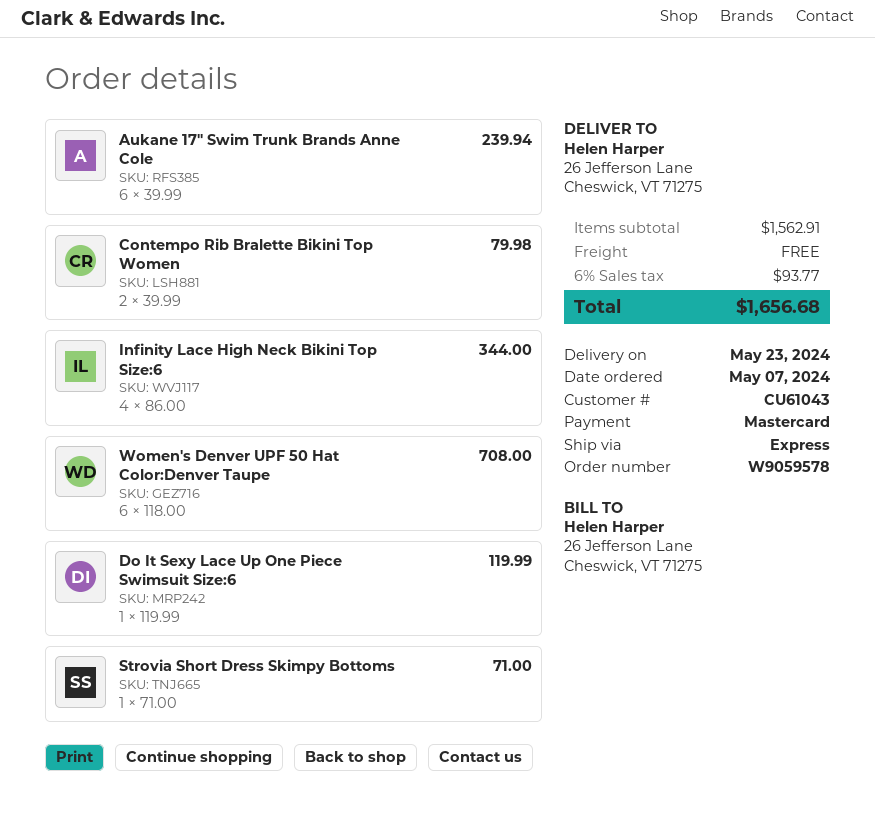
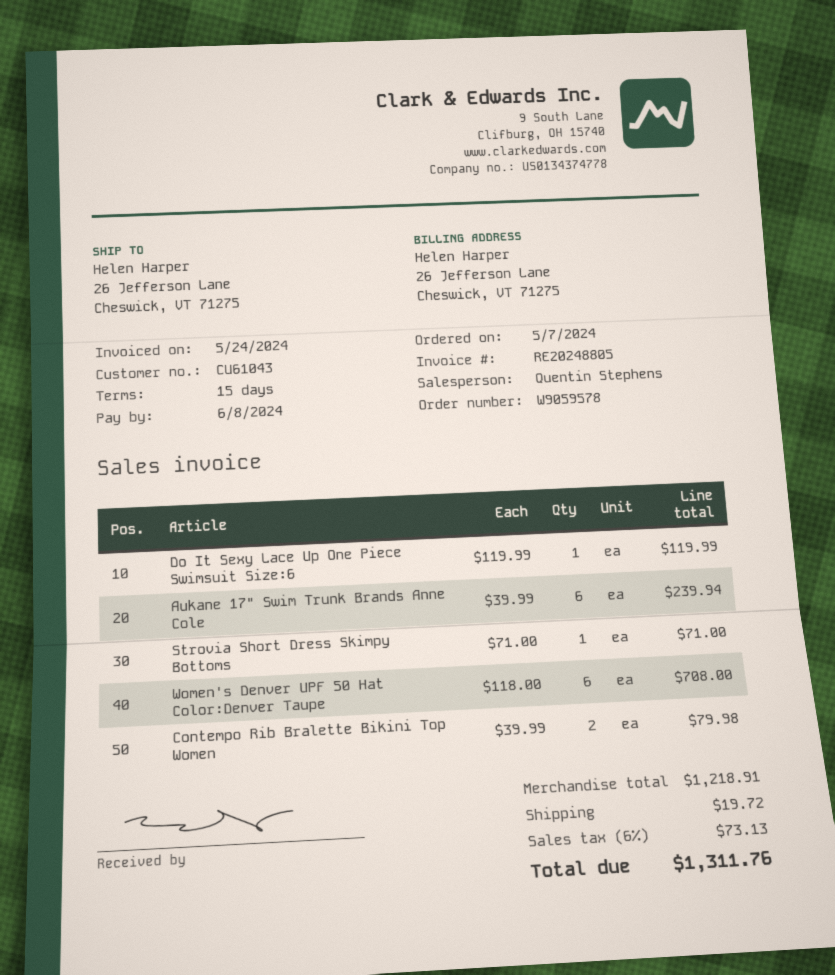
Infinity Lace High Neck Bikini Top Size:6: 4 x 86.00 = 344.00 -> none
subtotal: 1562.91 -> 1218.91
shipping: 0.00 -> 19.72
tax: 6% = 93.77 -> 6% = 73.13
total: 1656.68 -> 1311.76

